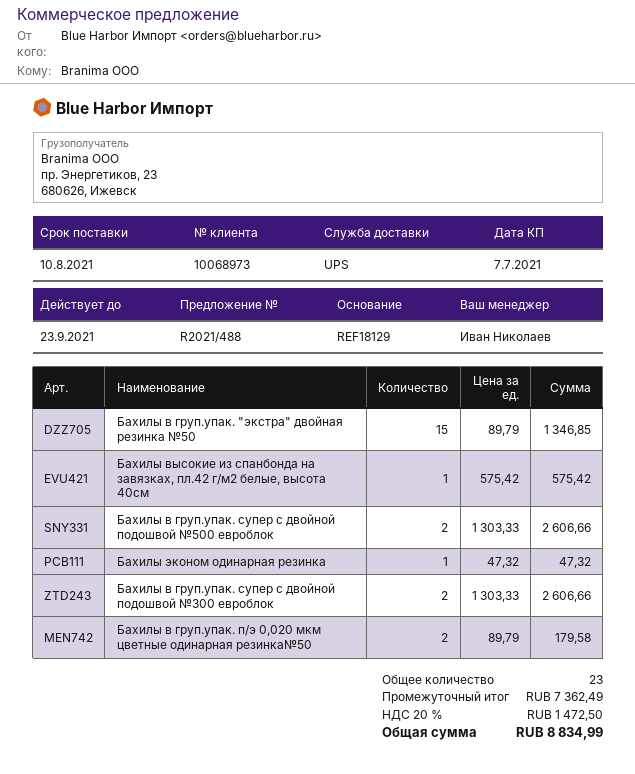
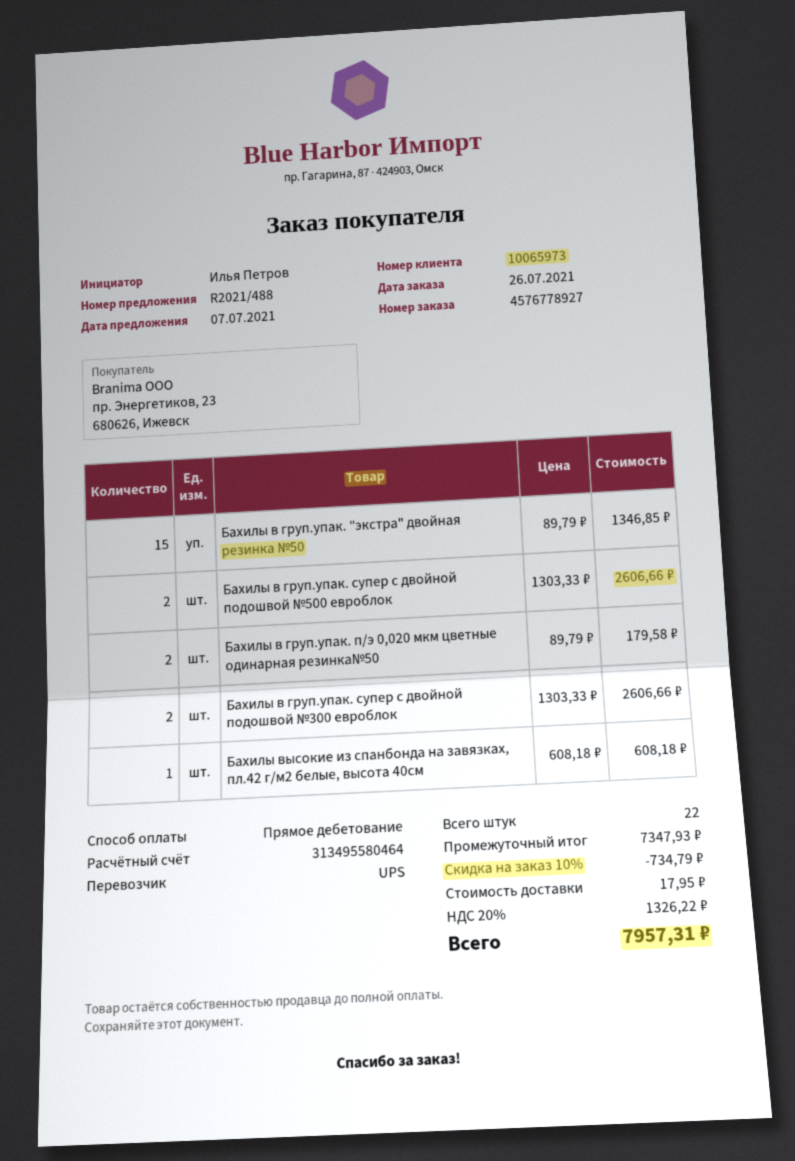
customer number: 10068973 -> 10065973
Бахилы высокие из спанбонда на завязках, пл.42 г/м2 белые, высота 40см: 1 x 575.42 = 575.42 -> 1 x 608.18 = 608.18
Бахилы эконом одинарная резинка: 1 x 47.32 = 47.32 -> none
total quantity: 23 -> 22
subtotal: 7362.49 -> 7347.93
discount: none -> 10% = 734.79
shipping: none -> 17.95
tax: 20% = 1472.50 -> 20% = 1326.22
total: 8834.99 -> 7957.31

